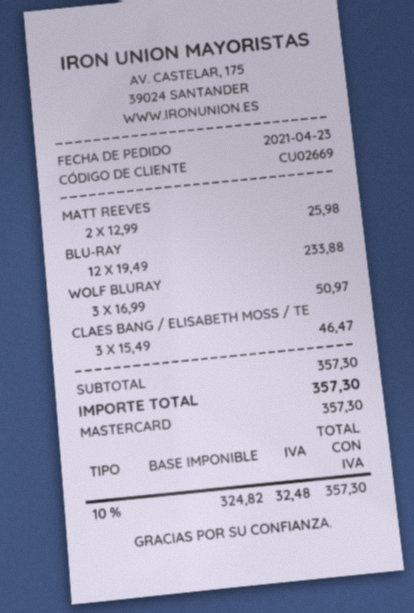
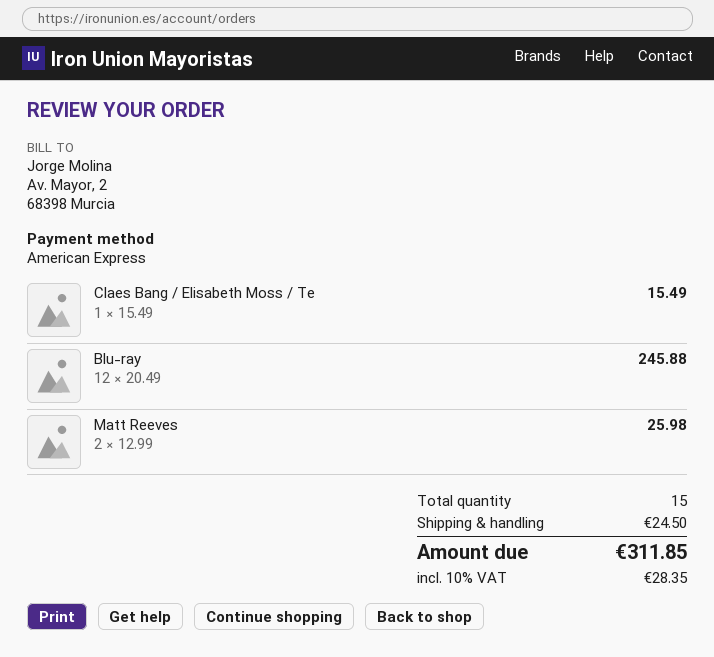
payment method: Mastercard -> American Express
BLU-RAY: 12 x 19.49 = 233.88 -> 12 x 20.49 = 245.88
WOLF BLURAY: 3 x 16.99 = 50.97 -> none
CLAES BANG / ELISABETH MOSS / TE: 3 x 15.49 = 46.47 -> 1 x 15.49 = 15.49
shipping: none -> 24.50
tax: 10% = 32.48 -> 10% = 28.35
total: 357.30 -> 311.85

